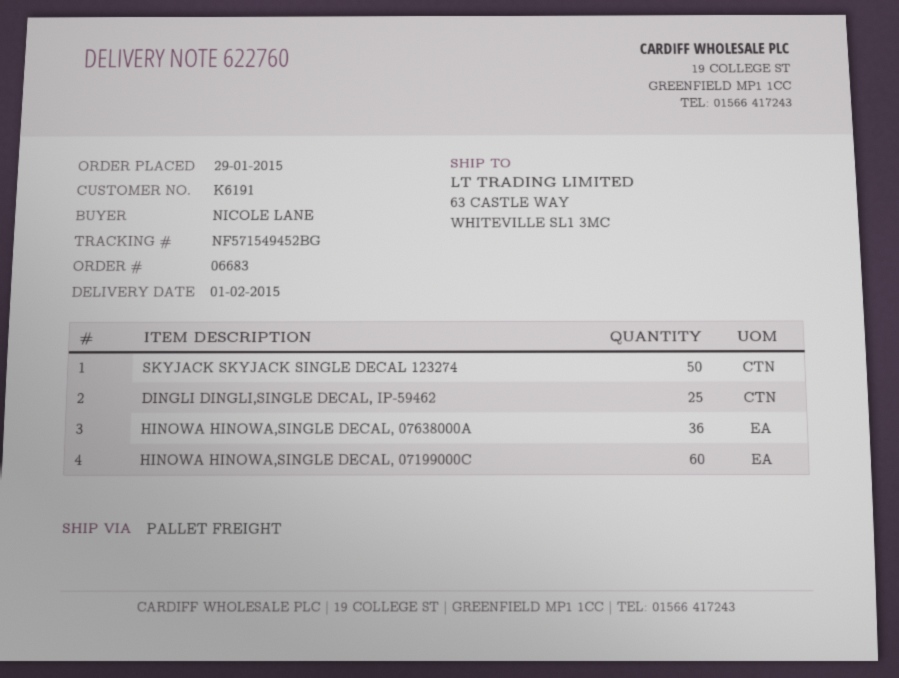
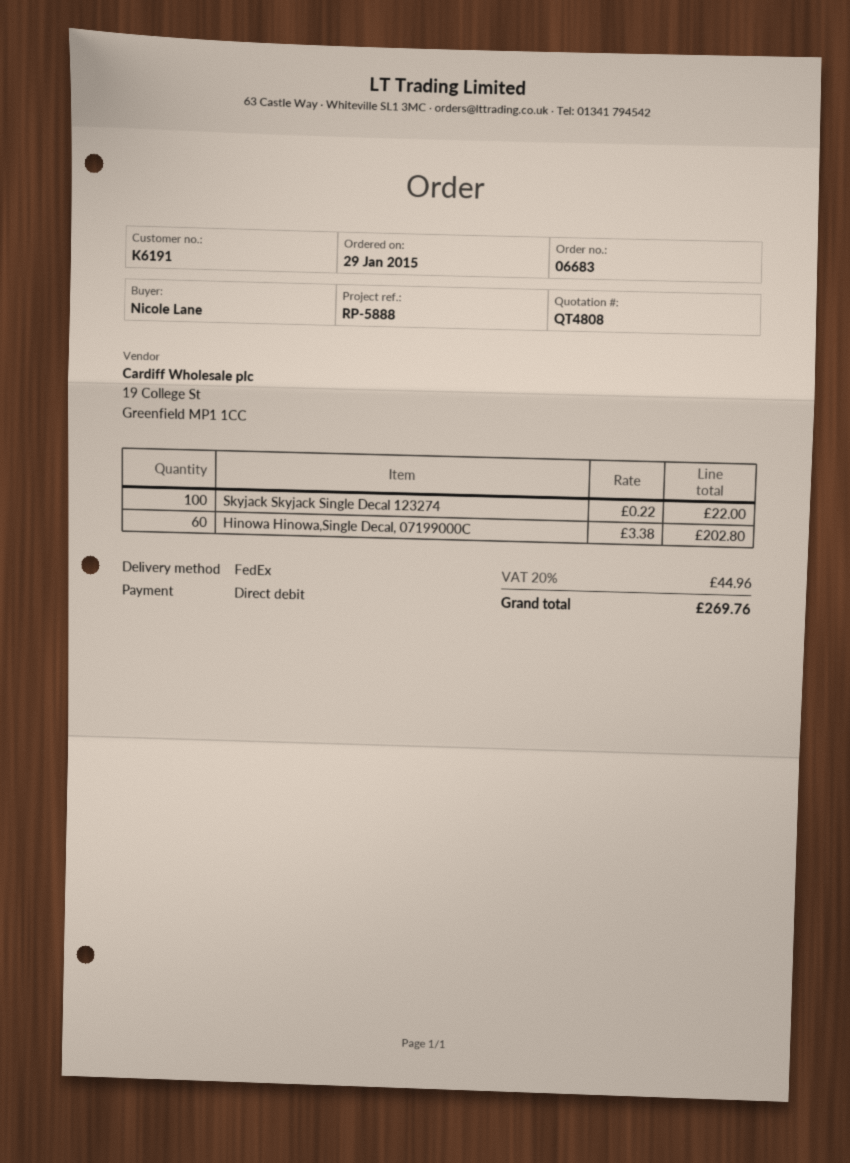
shipping method: pallet freight -> FedEx
SKYJACK SKYJACK SINGLE DECAL 123274: 50 -> 100
DINGLI DINGLI,SINGLE DECAL, IP-59462: 25 -> none
HINOWA HINOWA,SINGLE DECAL, 07638000A: 36 -> none

